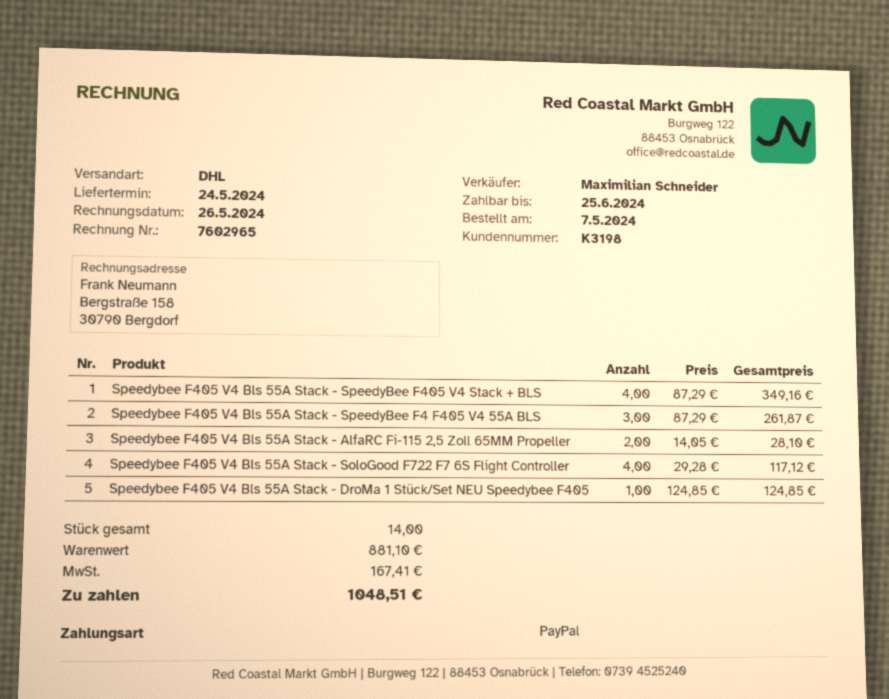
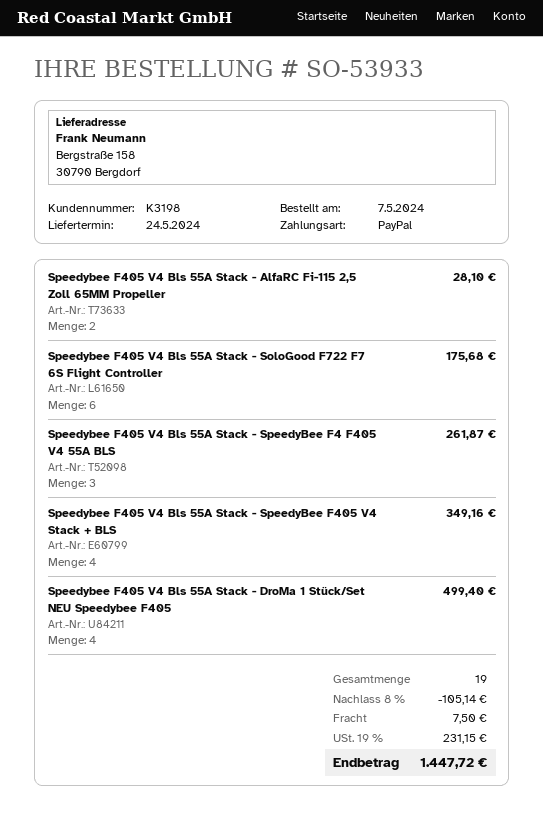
Speedybee F405 V4 Bls 55A Stack - SoloGood F722 F7 6S Flight Controller: 4 for 117.12 -> 6 for 175.68
Speedybee F405 V4 Bls 55A Stack - DroMa 1 Stück/Set NEU Speedybee F405: 1 for 124.85 -> 4 for 499.40
total quantity: 14 -> 19
discount: none -> 8% = 105.14
shipping: none -> 7.50
tax: 167.41 -> 231.15
total: 1048.51 -> 1447.72

